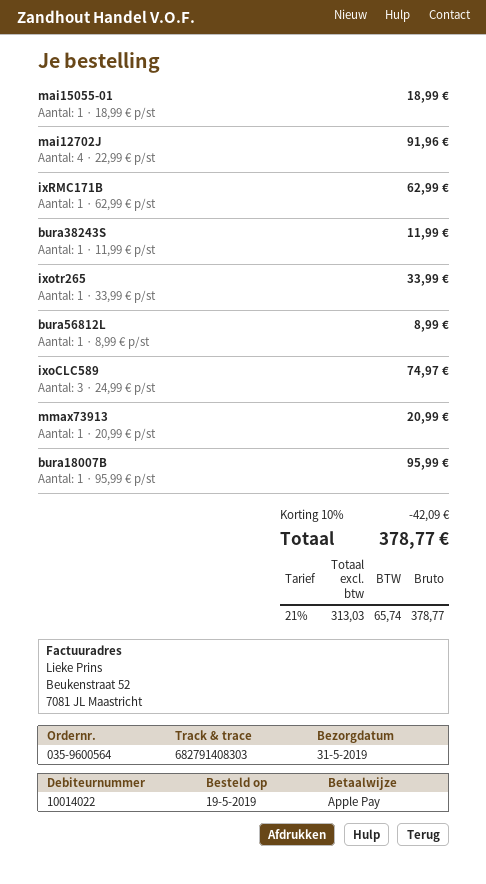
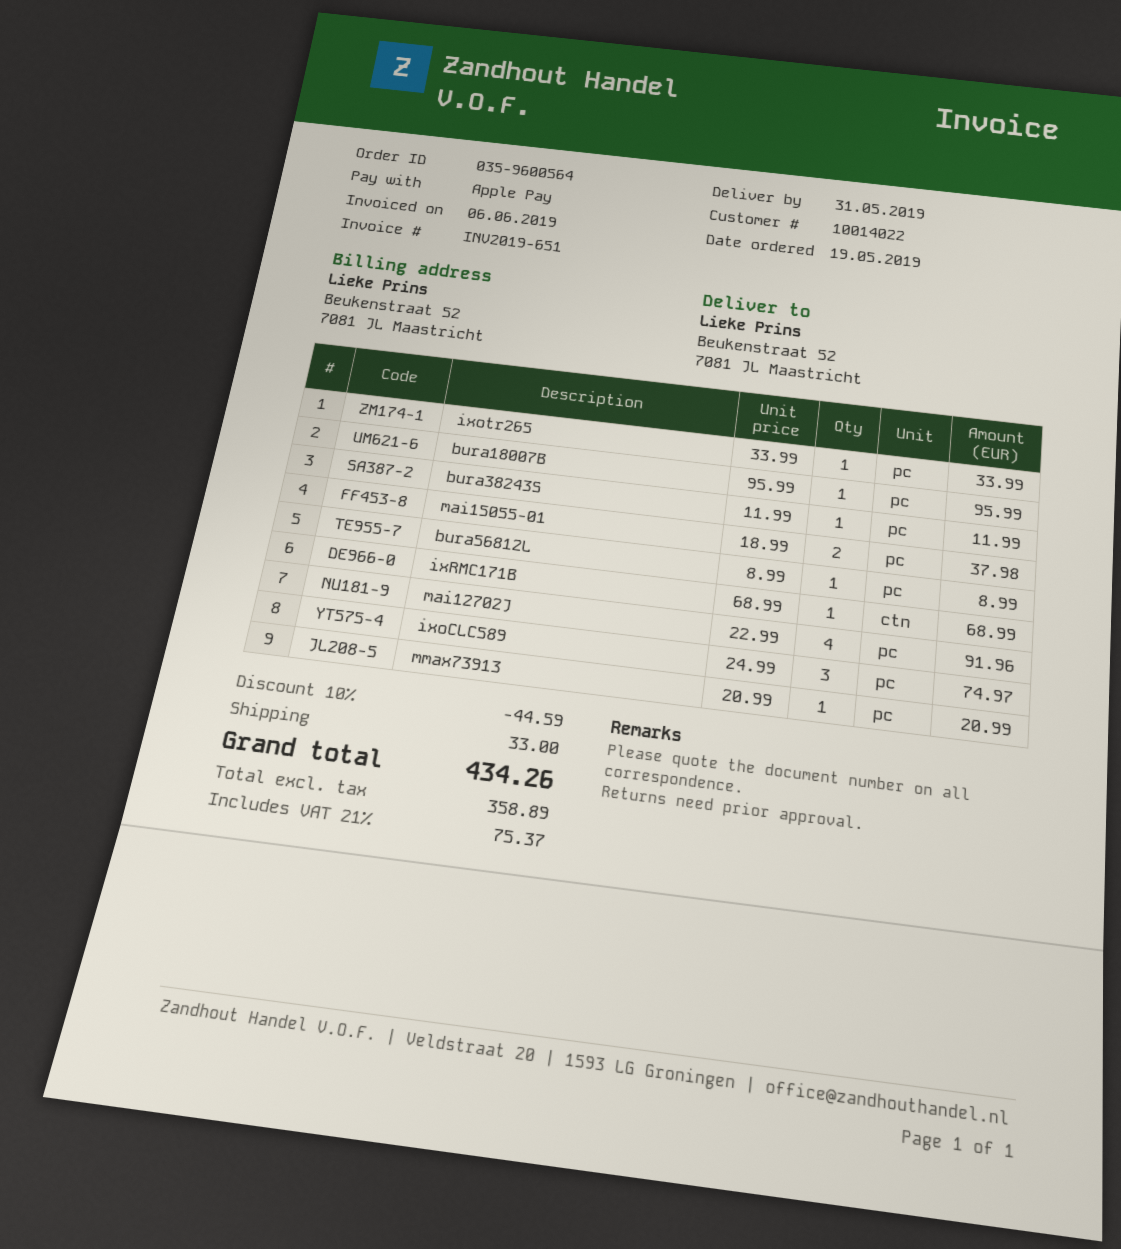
mai15055-01: 1 x 18.99 = 18.99 -> 2 x 18.99 = 37.98
ixRMC171B: 1 x 62.99 = 62.99 -> 1 x 68.99 = 68.99
discount: 10% = 42.09 -> 10% = 44.59
shipping: none -> 33.00
net: 313.03 -> 358.89
tax: 21% = 65.74 -> 21% = 75.37
total: 378.77 -> 434.26

